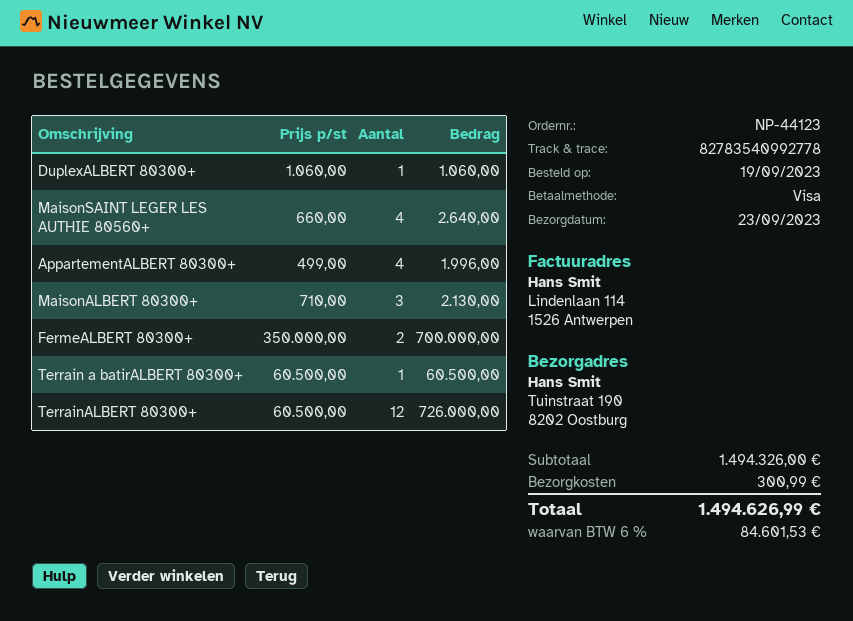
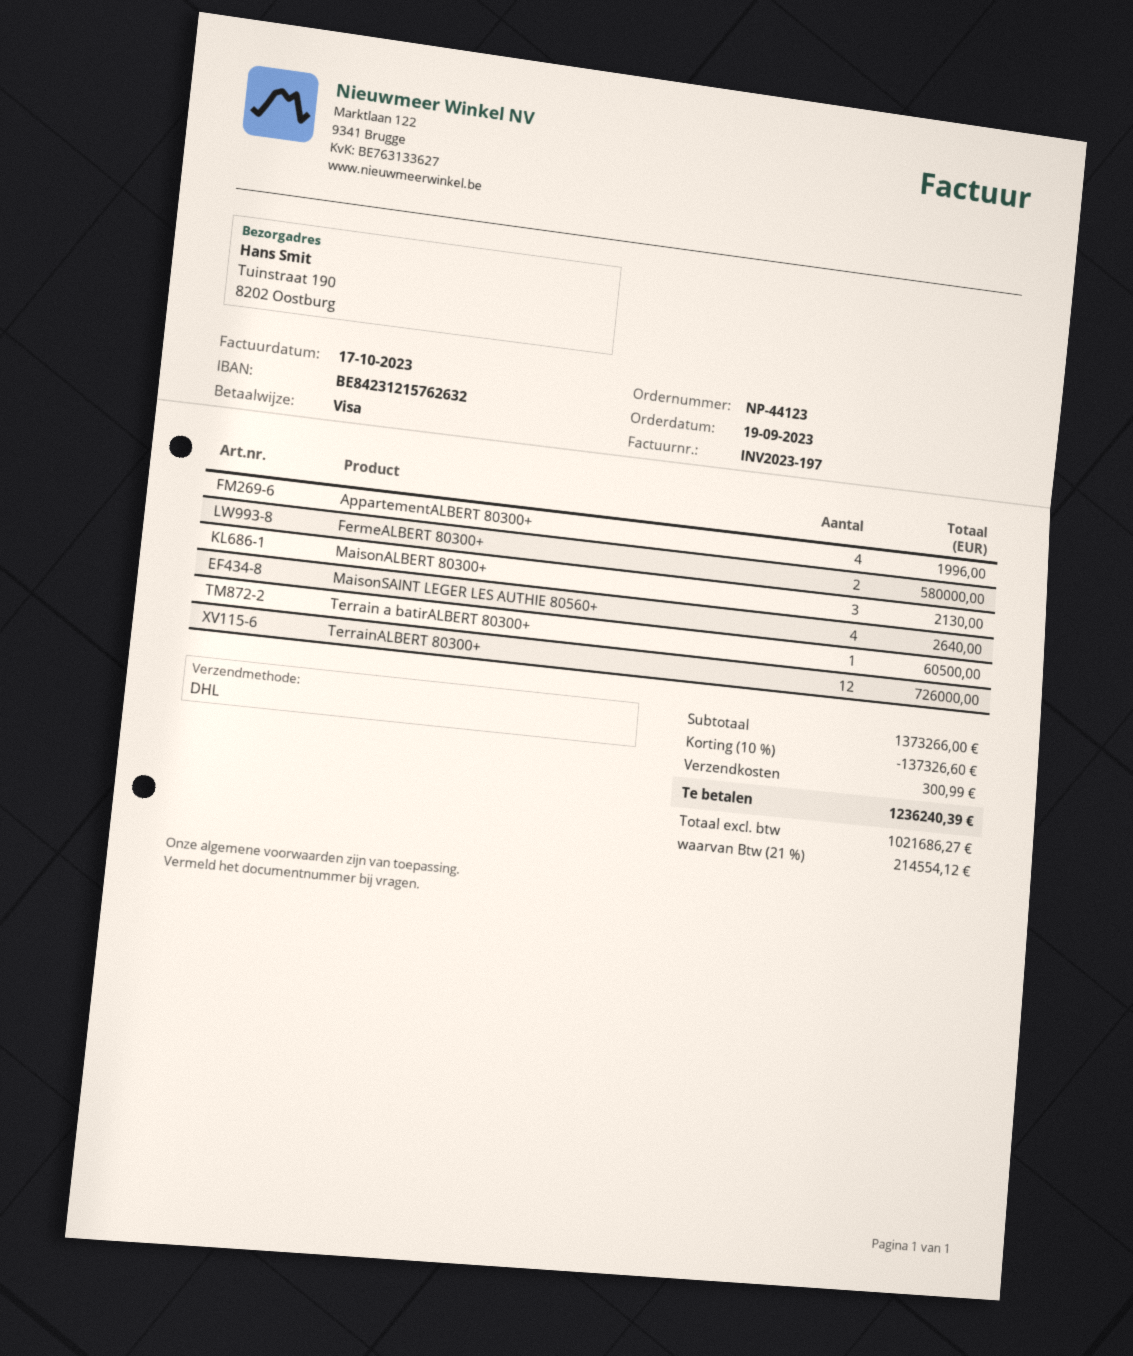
DuplexALBERT 80300+: 1 for 1060.00 -> none
FermeALBERT 80300+: 2 for 700000.00 -> 2 for 580000.00
subtotal: 1494326.00 -> 1373266.00
discount: none -> 10% = 137326.60
tax: 6% = 84601.53 -> 21% = 214554.12
total: 1494626.99 -> 1236240.39

